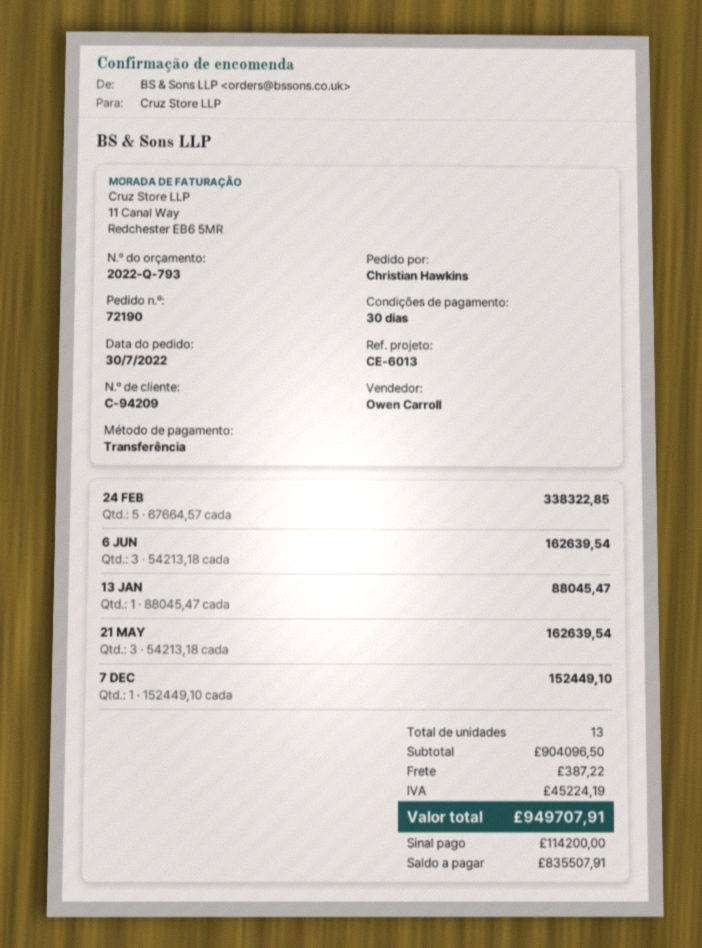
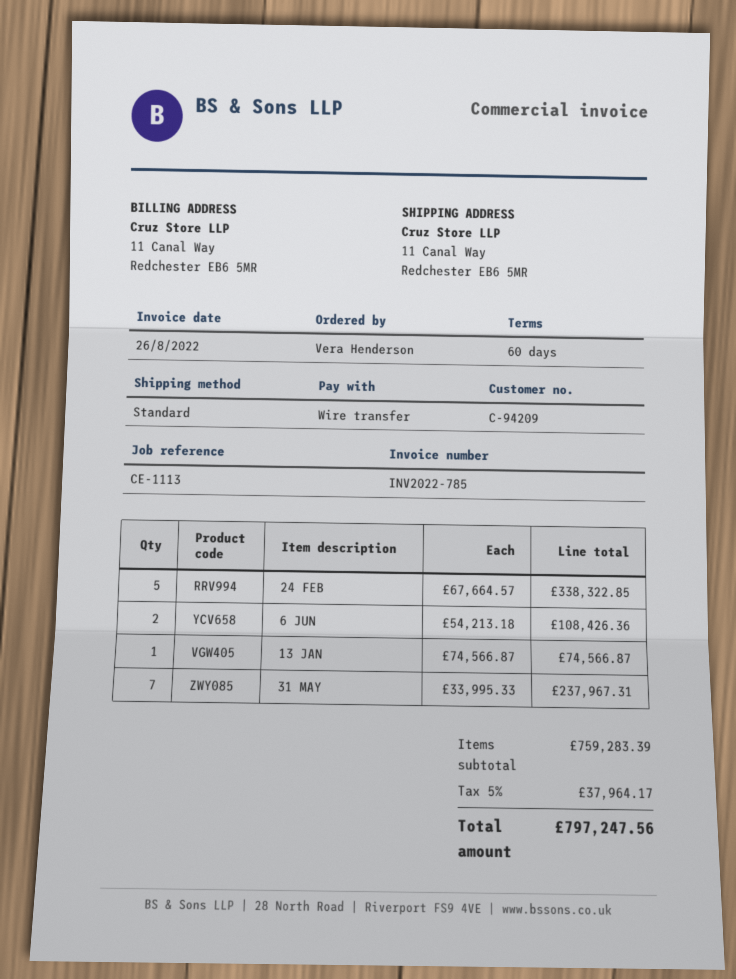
payment terms: 30 days -> 60 days
reference: CE-6013 -> CE-1113
ordered by: Christian Hawkins -> Vera Henderson
6 JUN: 3 x 54213.18 = 162639.54 -> 2 x 54213.18 = 108426.36
13 JAN: 1 x 88045.47 = 88045.47 -> 1 x 74566.87 = 74566.87
21 MAY: 3 x 54213.18 = 162639.54 -> none
7 DEC: 1 x 152449.10 = 152449.10 -> none
31 MAY: none -> 7 x 33995.33 = 237967.31
subtotal: 904096.50 -> 759283.39
shipping: 387.22 -> none
tax: 45224.19 -> 37964.17
total: 949707.91 -> 797247.56

